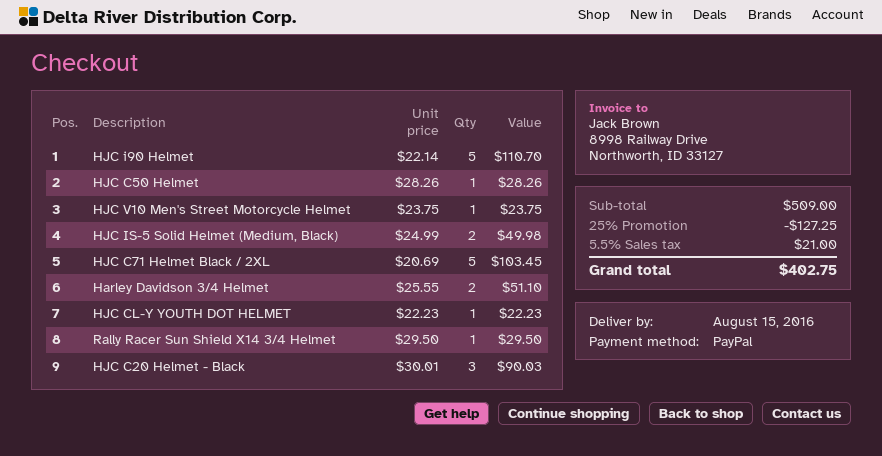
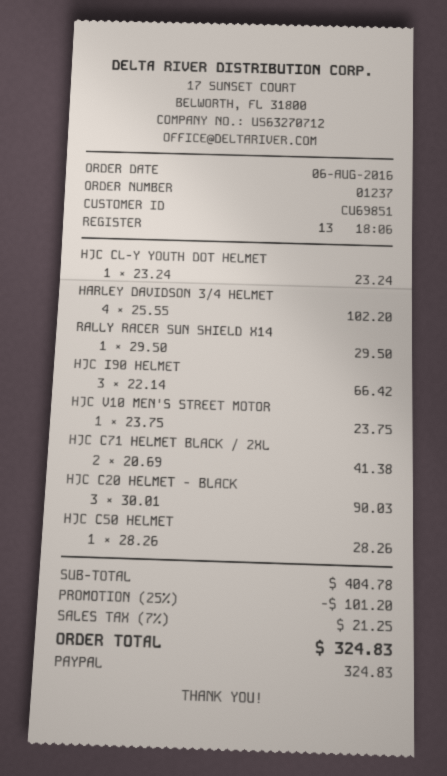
HJC i90 Helmet: 5 x 22.14 = 110.70 -> 3 x 22.14 = 66.42
HJC IS-5 Solid Helmet (Medium, Black): 2 x 24.99 = 49.98 -> none
HJC C71 Helmet Black / 2XL: 5 x 20.69 = 103.45 -> 2 x 20.69 = 41.38
Harley Davidson 3/4 Helmet: 2 x 25.55 = 51.10 -> 4 x 25.55 = 102.20
HJC CL-Y YOUTH DOT HELMET: 1 x 22.23 = 22.23 -> 1 x 23.24 = 23.24
subtotal: 509.00 -> 404.78
discount: 25% = 127.25 -> 25% = 101.20
tax: 5.5% = 21.00 -> 7% = 21.25
total: 402.75 -> 324.83

